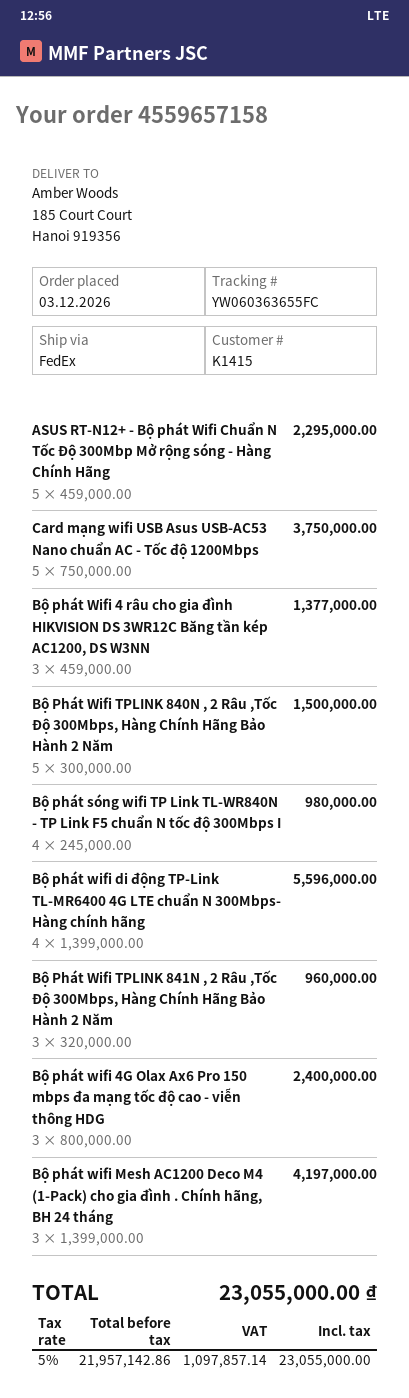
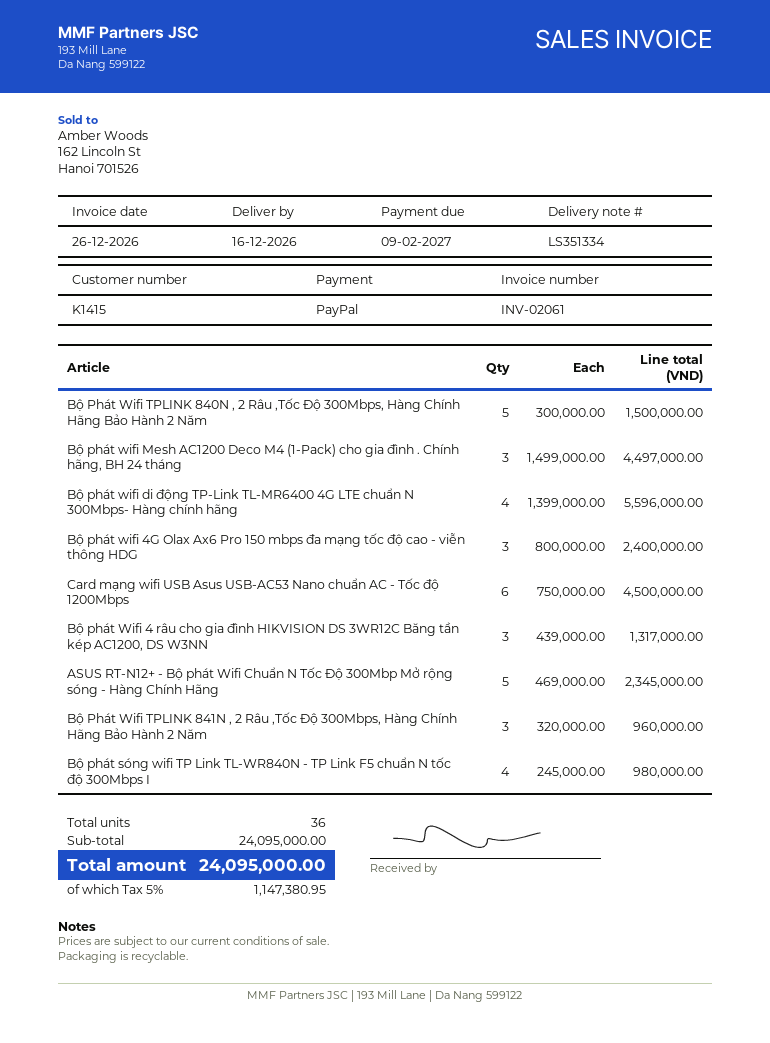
ASUS RT-N12+ - Bộ phát Wifi Chuẩn N Tốc Độ 300Mbp Mở rộng sóng - Hàng Chính Hãng: 5 x 459000.00 = 2295000.00 -> 5 x 469000.00 = 2345000.00
Card mạng wifi USB Asus USB-AC53 Nano chuẩn AC - Tốc độ 1200Mbps: 5 x 750000.00 = 3750000.00 -> 6 x 750000.00 = 4500000.00
Bộ phát Wifi 4 râu cho gia đình HIKVISION DS 3WR12C Băng tần kép AC1200, DS W3NN: 3 x 459000.00 = 1377000.00 -> 3 x 439000.00 = 1317000.00
Bộ phát wifi Mesh AC1200 Deco M4 (1-Pack) cho gia đình . Chính hãng, BH 24 tháng: 3 x 1399000.00 = 4197000.00 -> 3 x 1499000.00 = 4497000.00
tax: 5% = 1097857.14 -> 5% = 1147380.95
total: 23055000.00 -> 24095000.00

